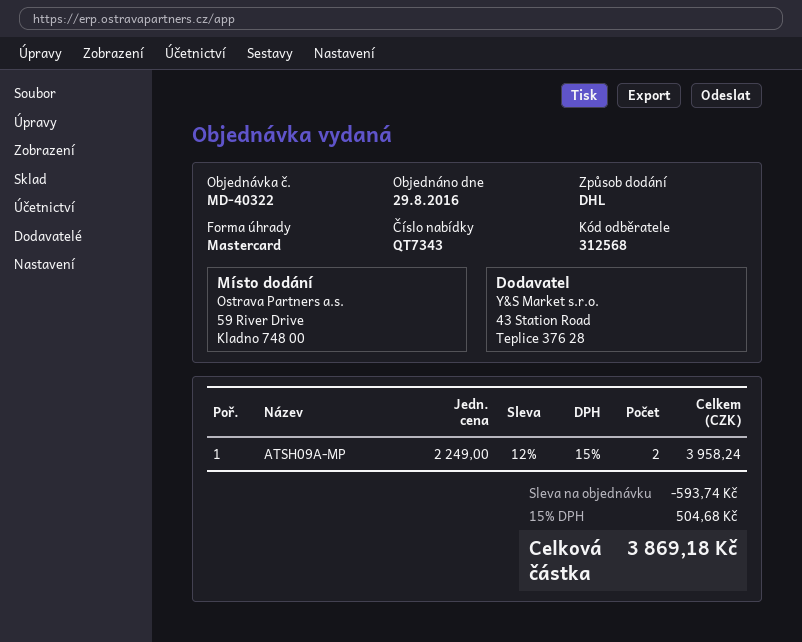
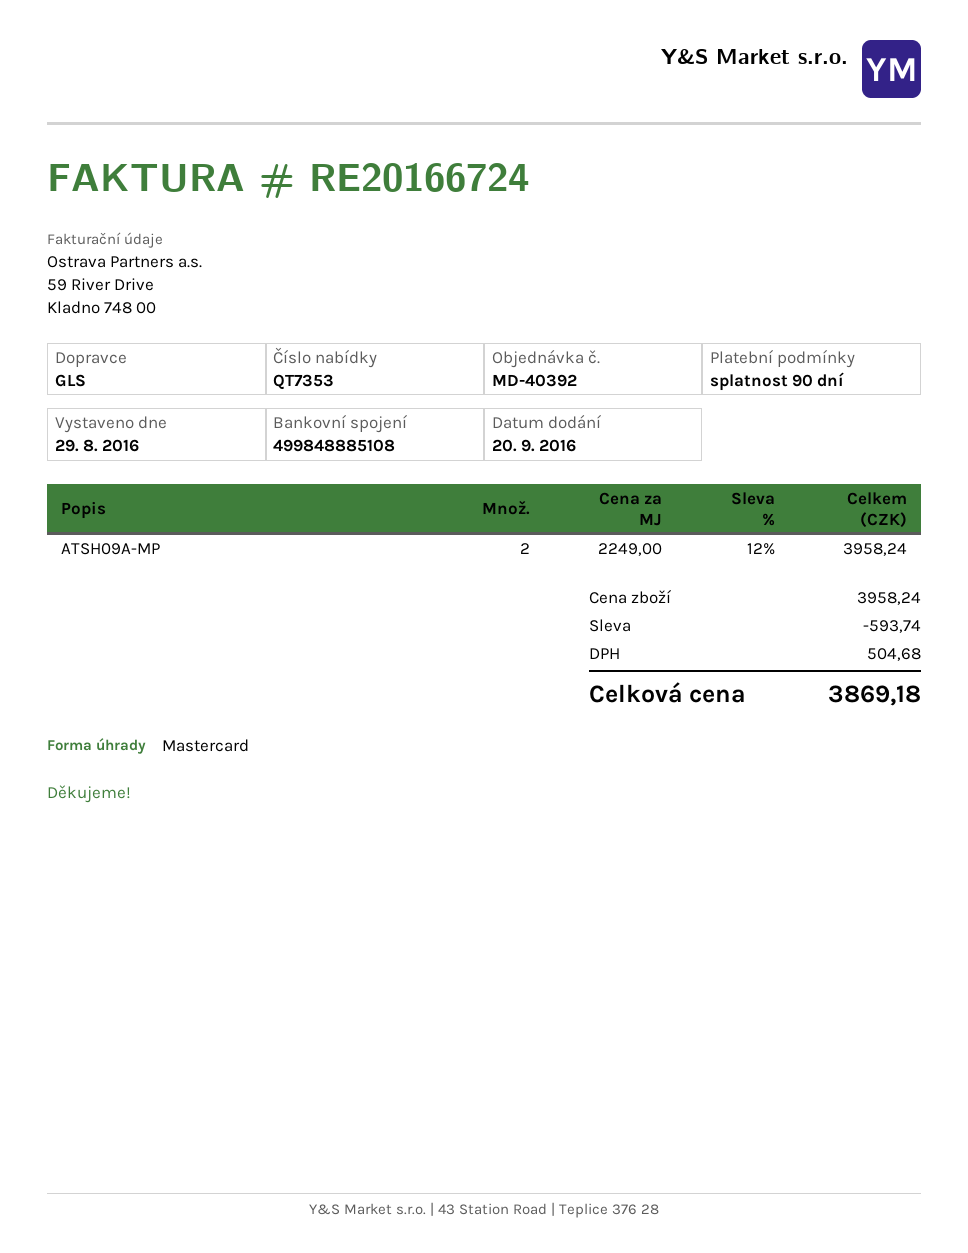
quote number: QT7343 -> QT7353
order number: MD-40322 -> MD-40392
shipping method: DHL -> GLS

